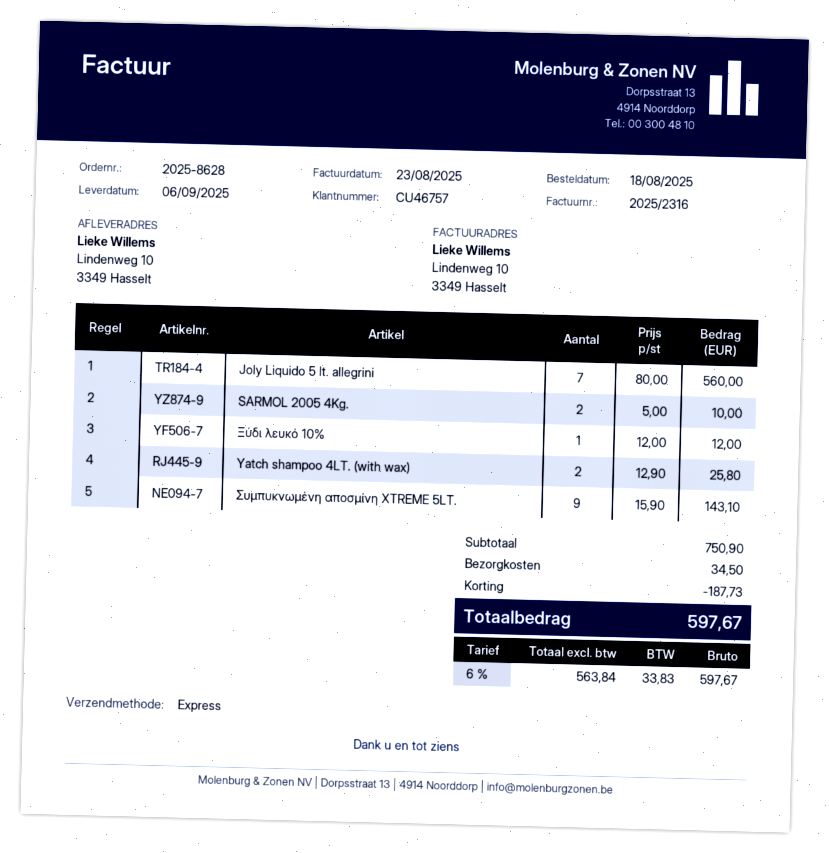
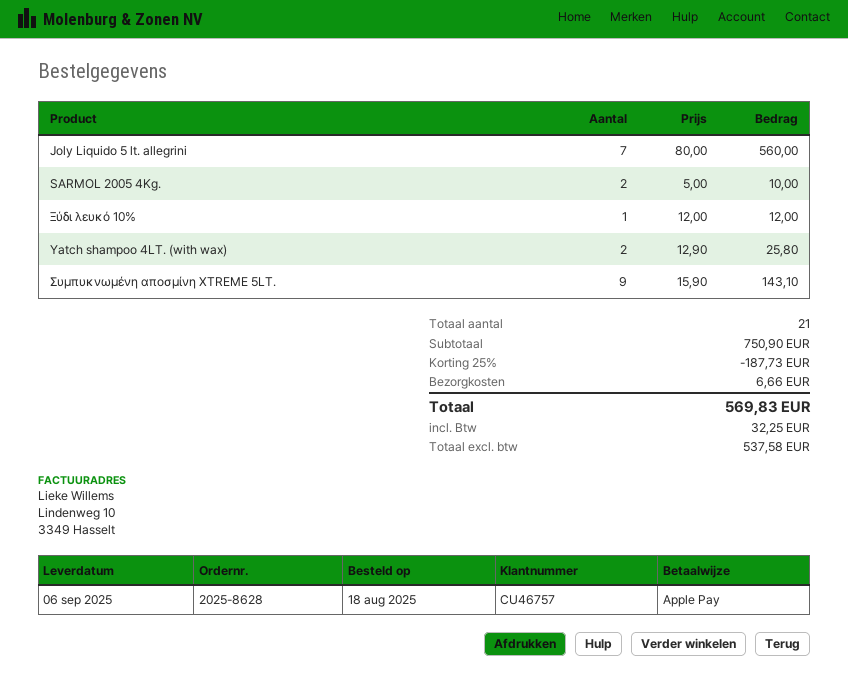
shipping: 34.50 -> 6.66
net: 563.84 -> 537.58
tax: 33.83 -> 32.25
total: 597.67 -> 569.83

